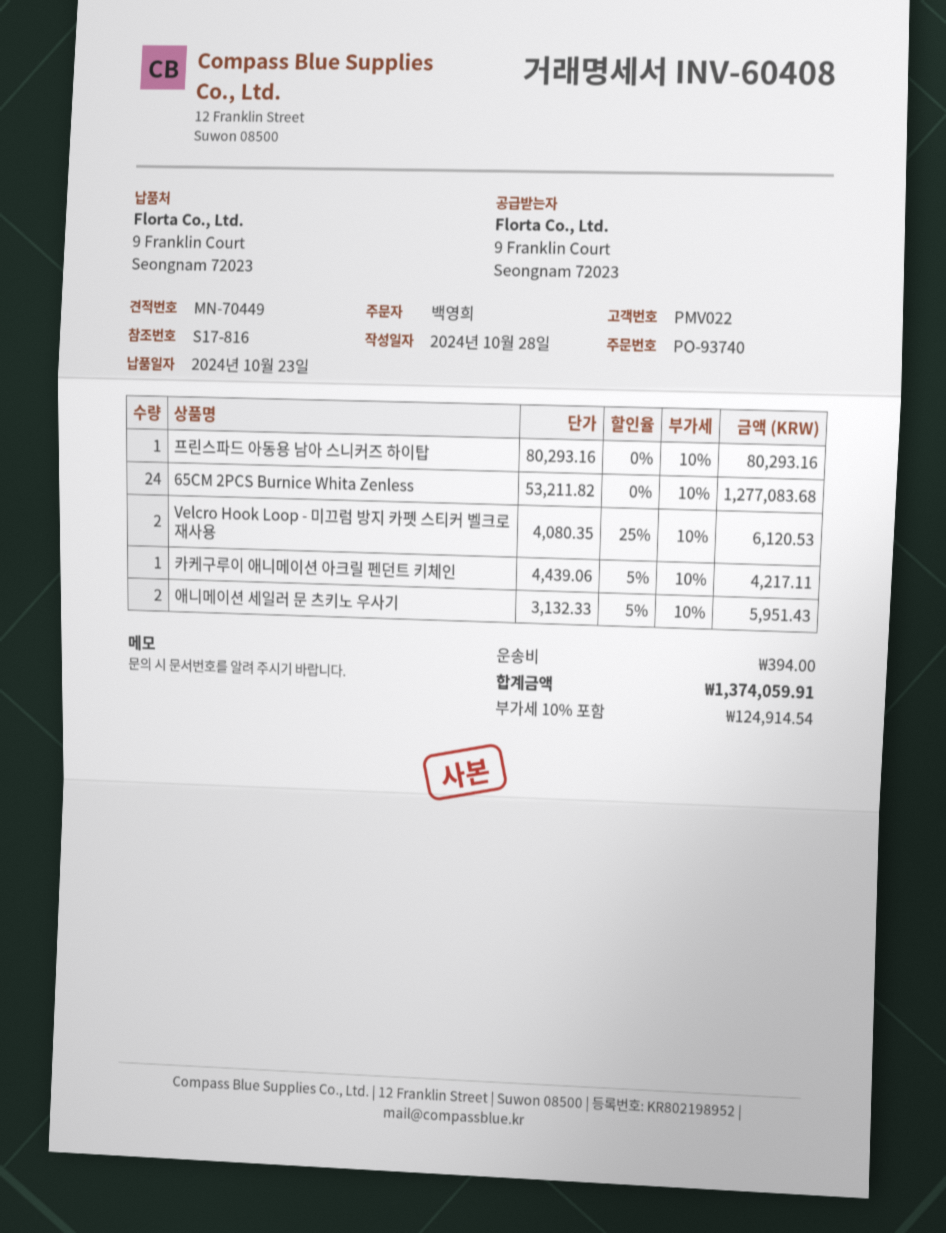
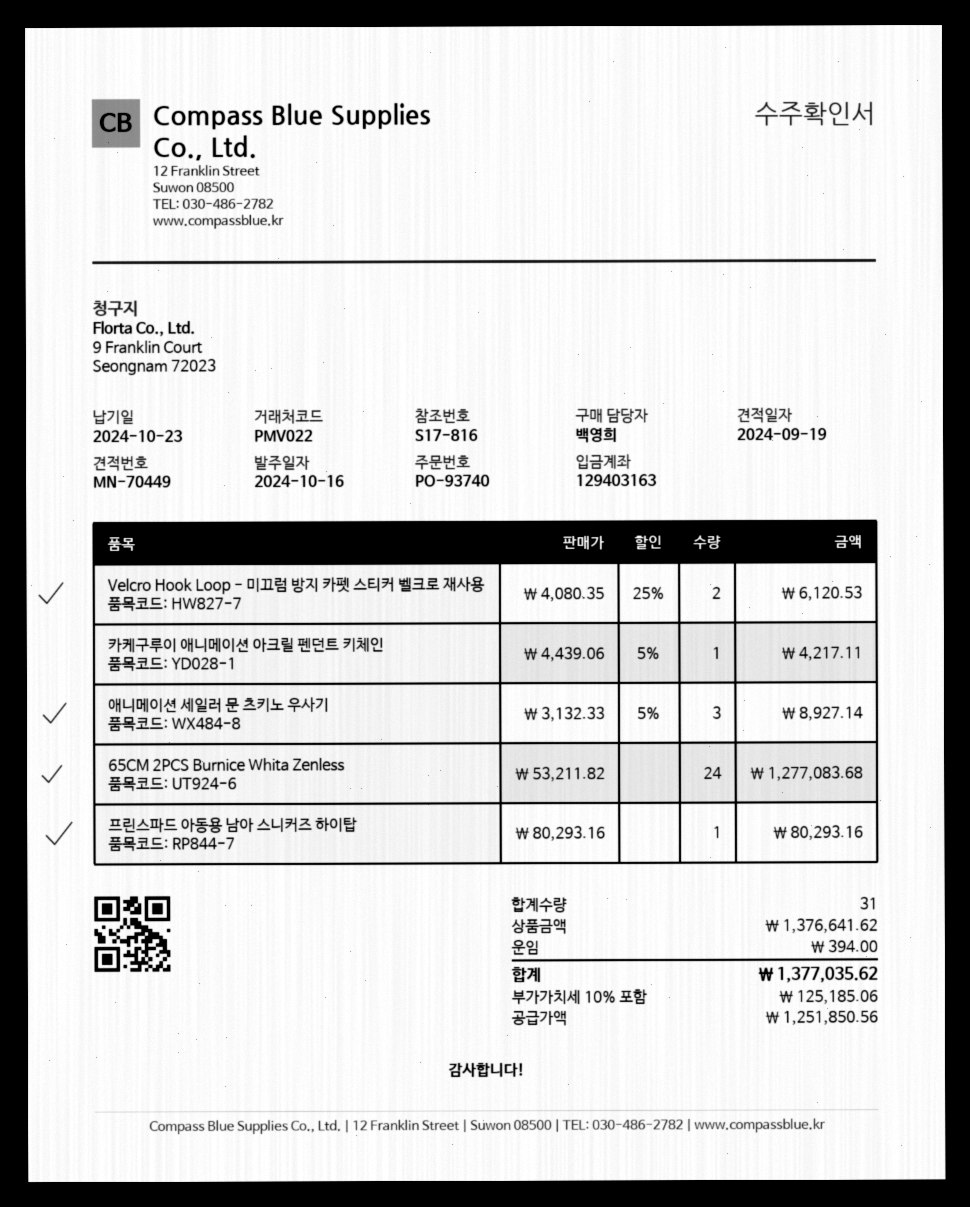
애니메이션 세일러 문 츠키노 우사기: 2 x 3132.33 - 5% = 5951.43 -> 3 x 3132.33 - 5% = 8927.14
tax: 10% = 124914.54 -> 10% = 125185.06
total: 1374059.91 -> 1377035.62

